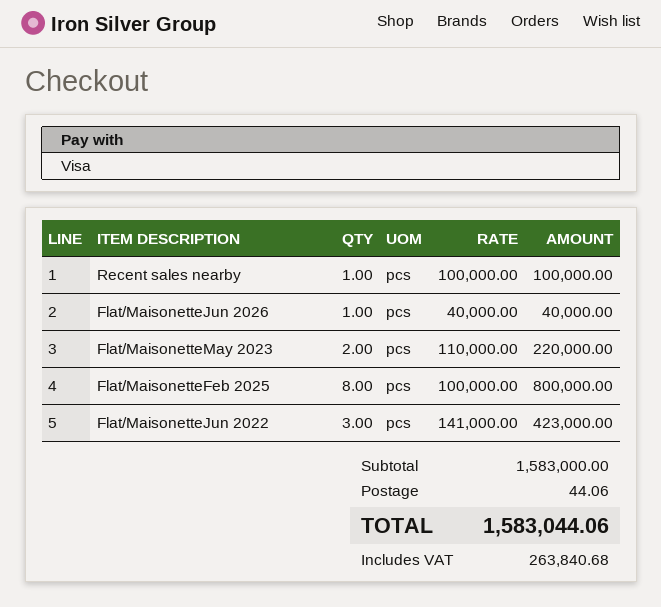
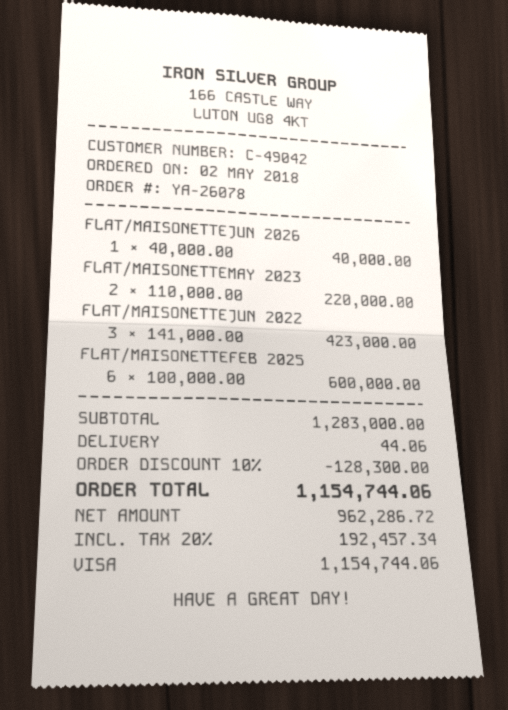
Recent sales nearby: 1 x 100000.00 = 100000.00 -> none
Flat/MaisonetteFeb 2025: 8 x 100000.00 = 800000.00 -> 6 x 100000.00 = 600000.00
subtotal: 1583000.00 -> 1283000.00
discount: none -> 10% = 128300.00
tax: 263840.68 -> 192457.34
total: 1583044.06 -> 1154744.06

